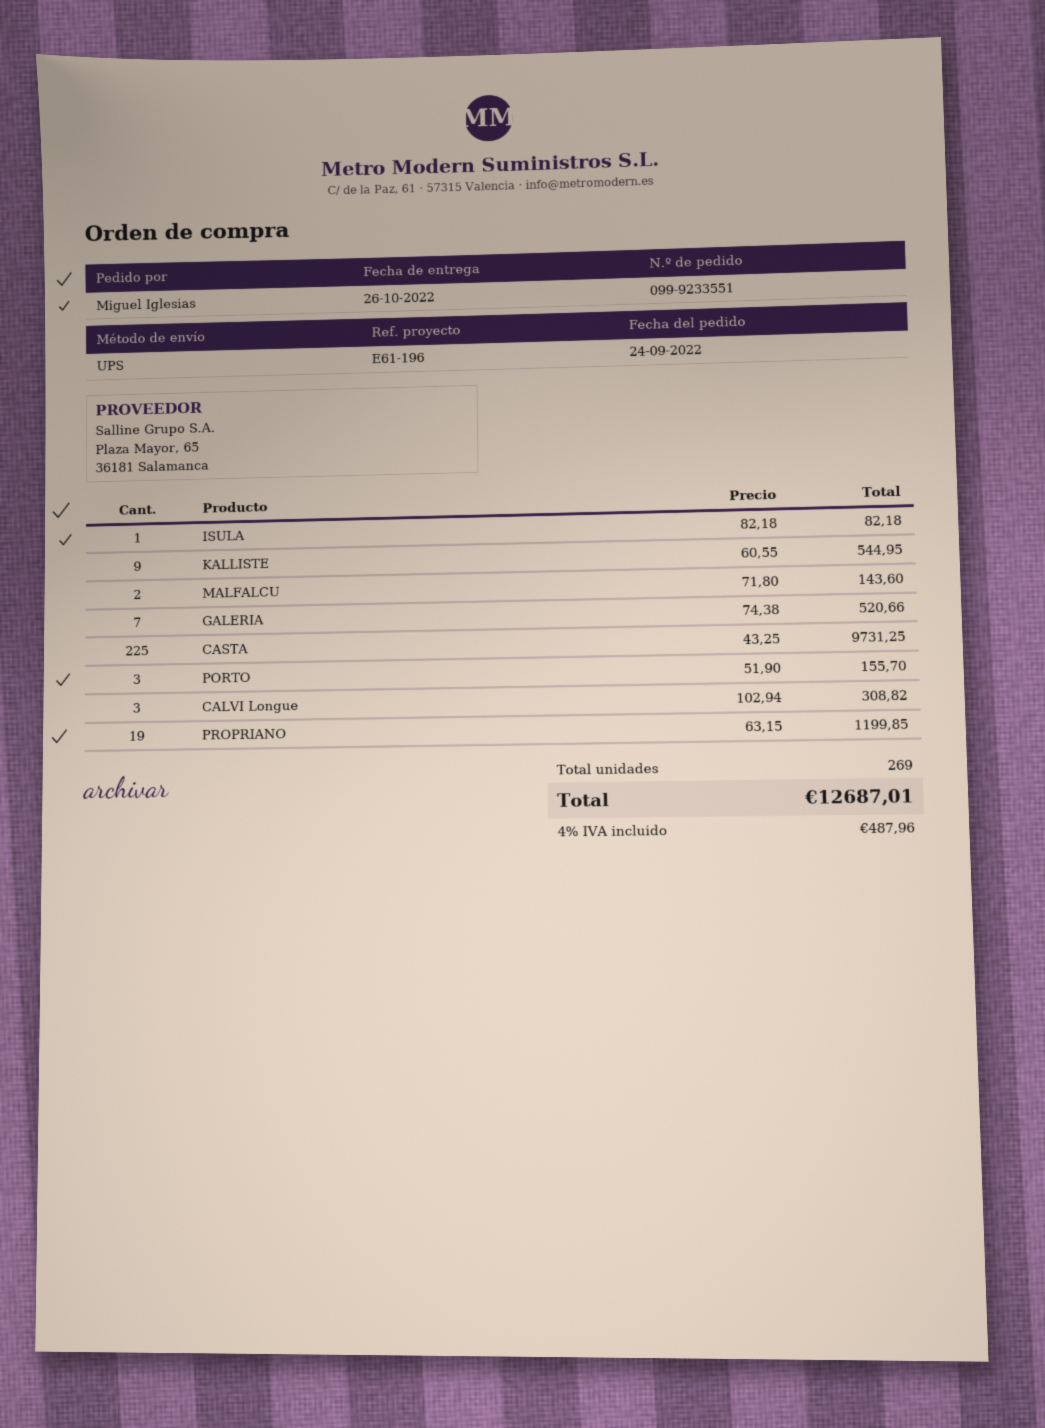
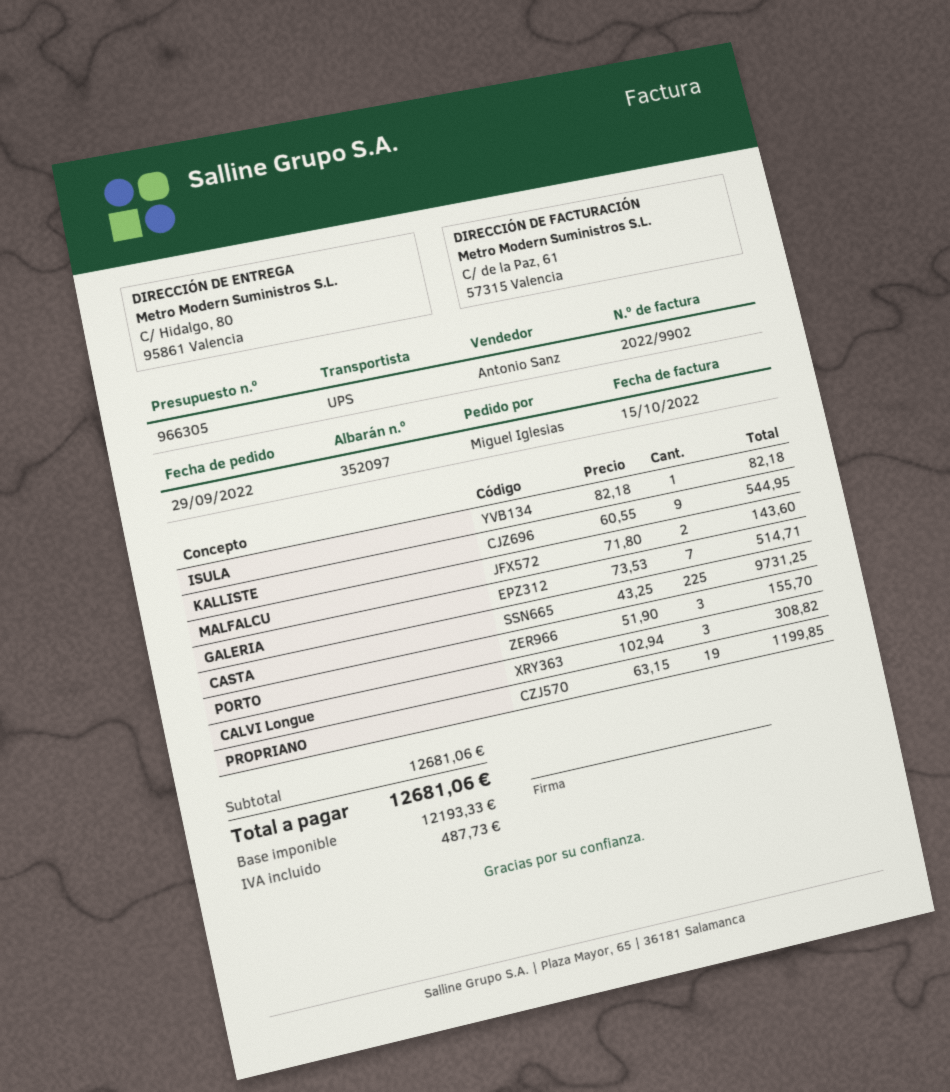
order date: 2022-09-24 -> 2022-09-29
GALERIA: 7 x 74.38 = 520.66 -> 7 x 73.53 = 514.71
tax: 487.96 -> 487.73
total: 12687.01 -> 12681.06

